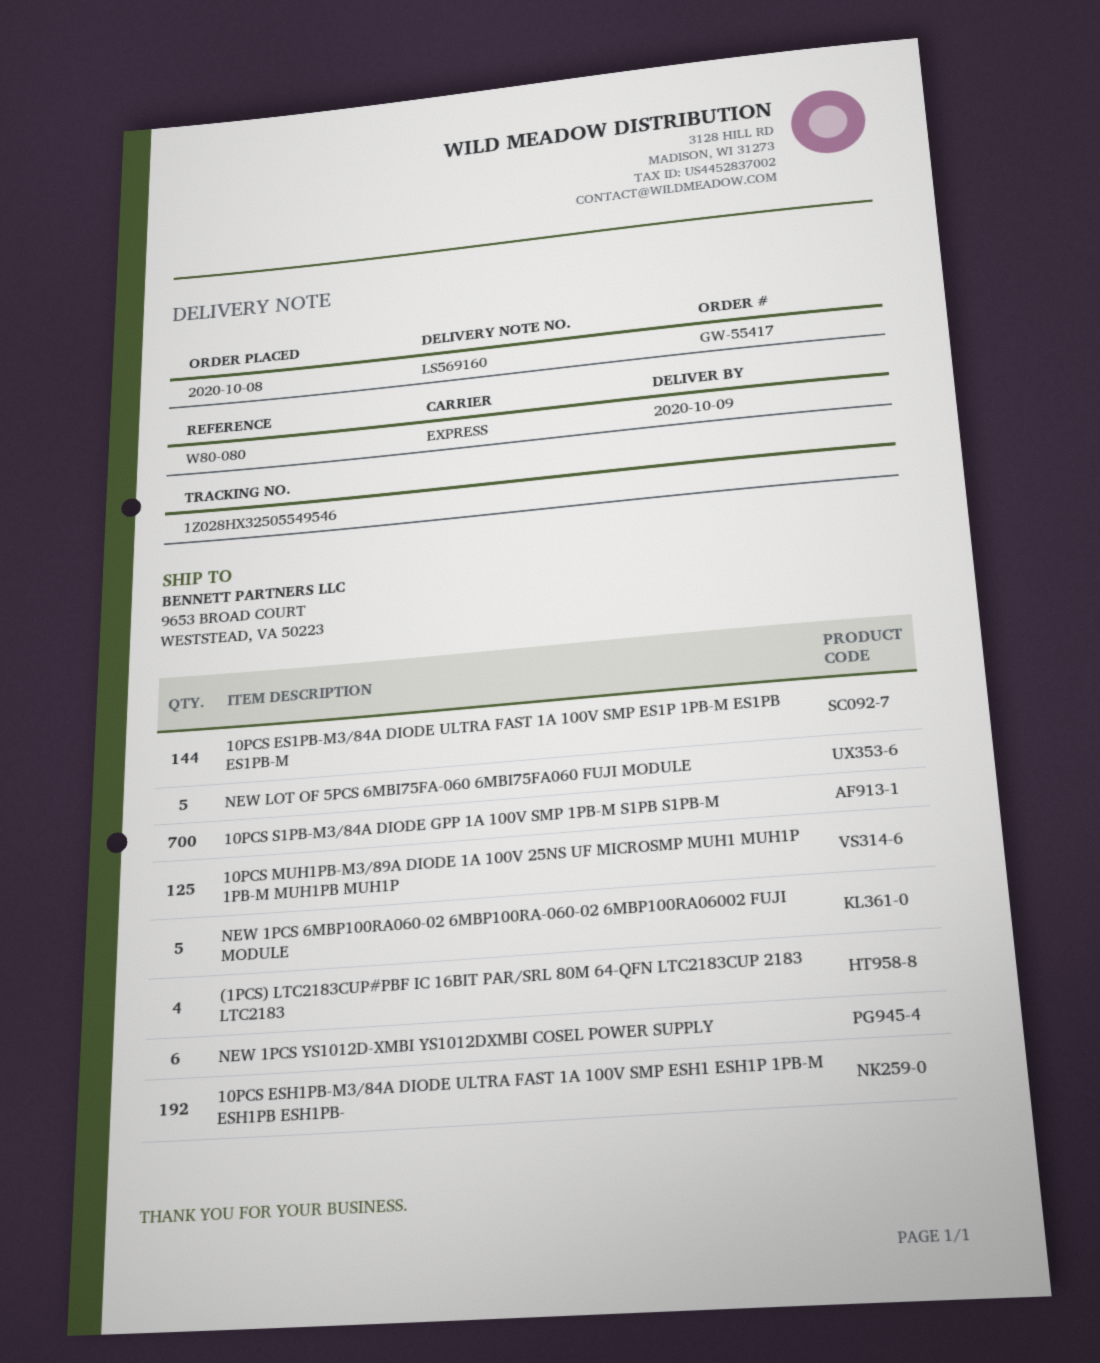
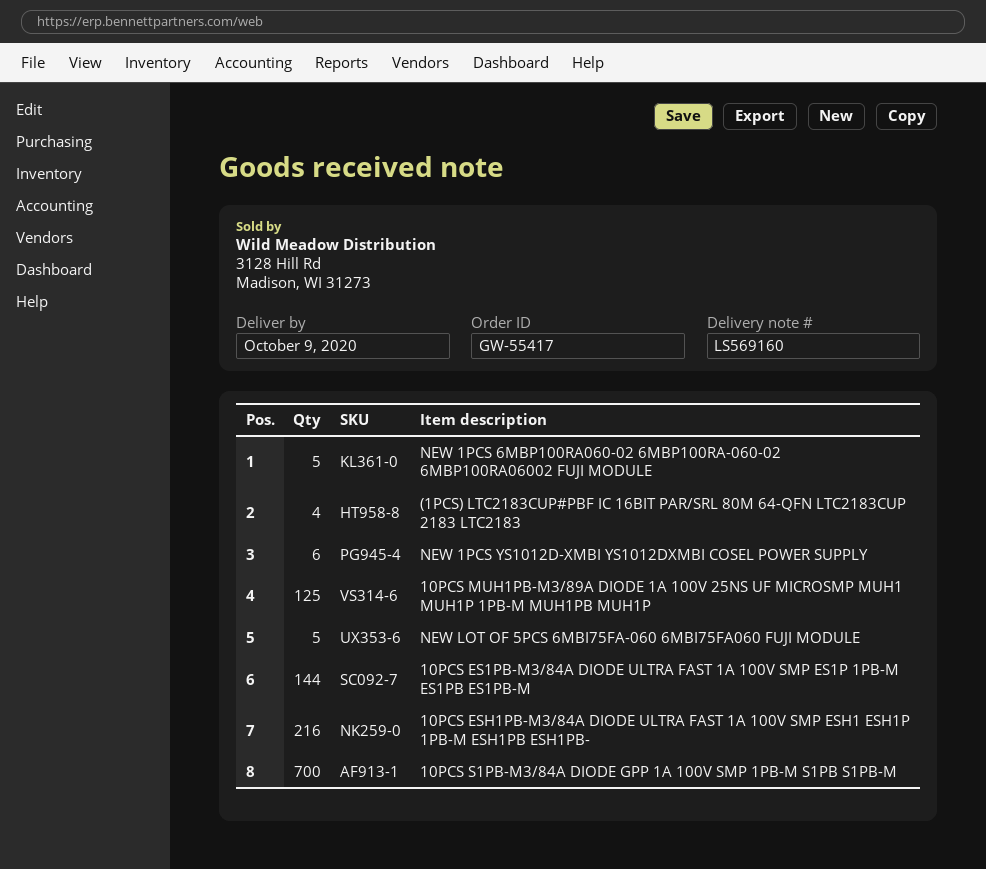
10PCS ESH1PB-M3/84A DIODE ULTRA FAST 1A 100V SMP ESH1 ESH1P 1PB-M ESH1PB ESH1PB-: 192 -> 216

